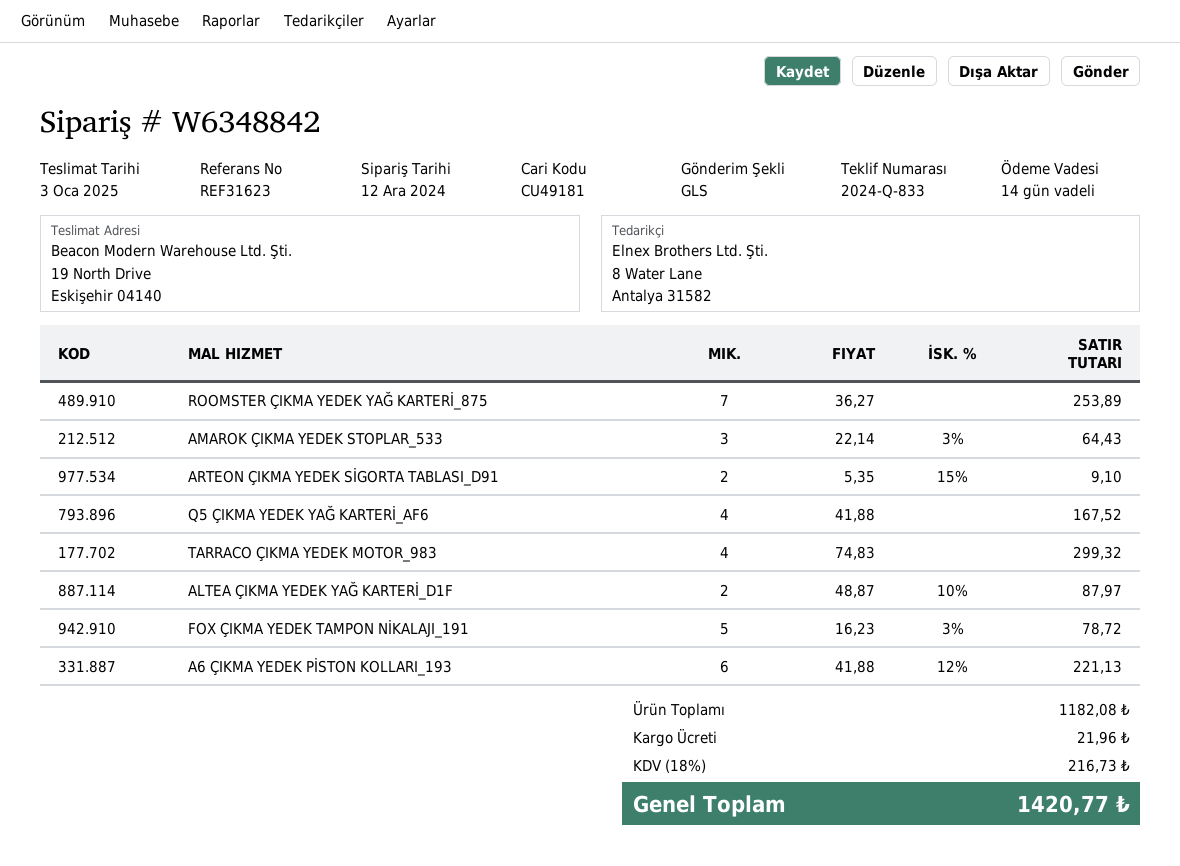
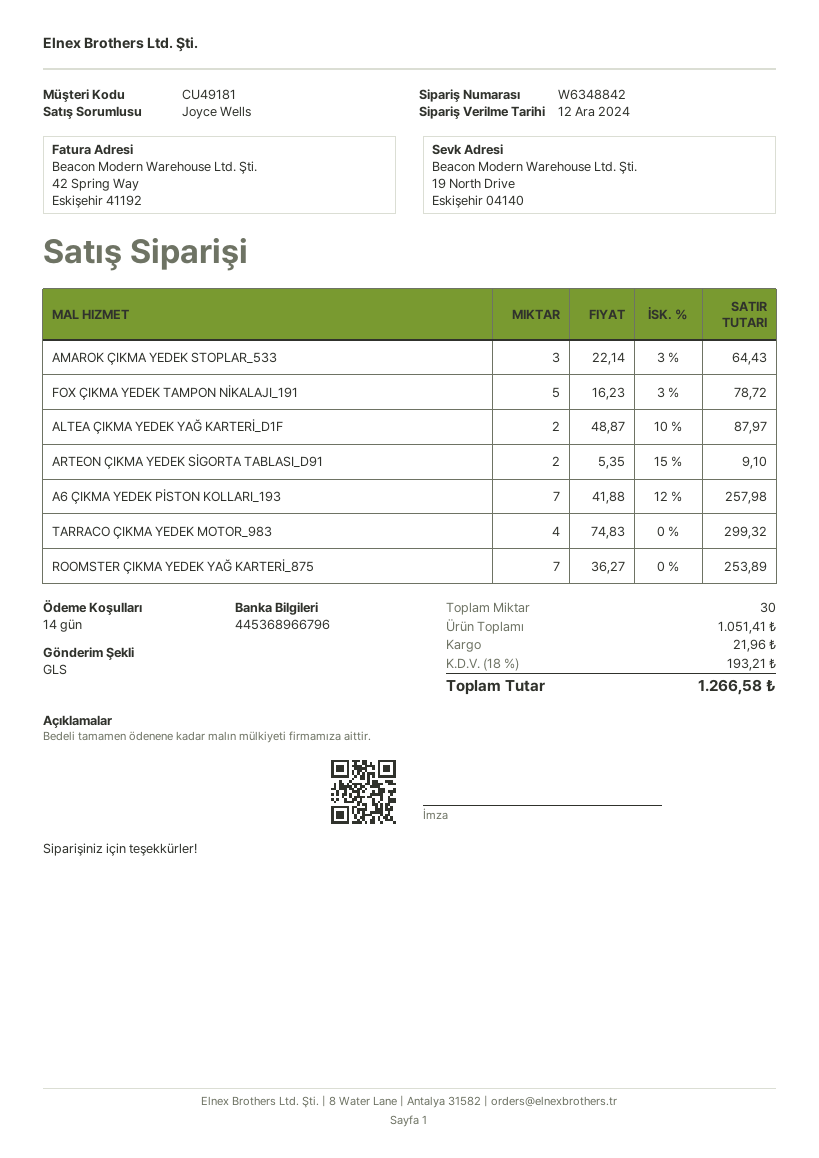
Q5 ÇIKMA YEDEK YAĞ KARTERİ_AF6: 4 x 41.88 = 167.52 -> none
A6 ÇIKMA YEDEK PİSTON KOLLARI_193: 6 x 41.88 - 12% = 221.13 -> 7 x 41.88 - 12% = 257.98
subtotal: 1182.08 -> 1051.41
tax: 18% = 216.73 -> 18% = 193.21
total: 1420.77 -> 1266.58

